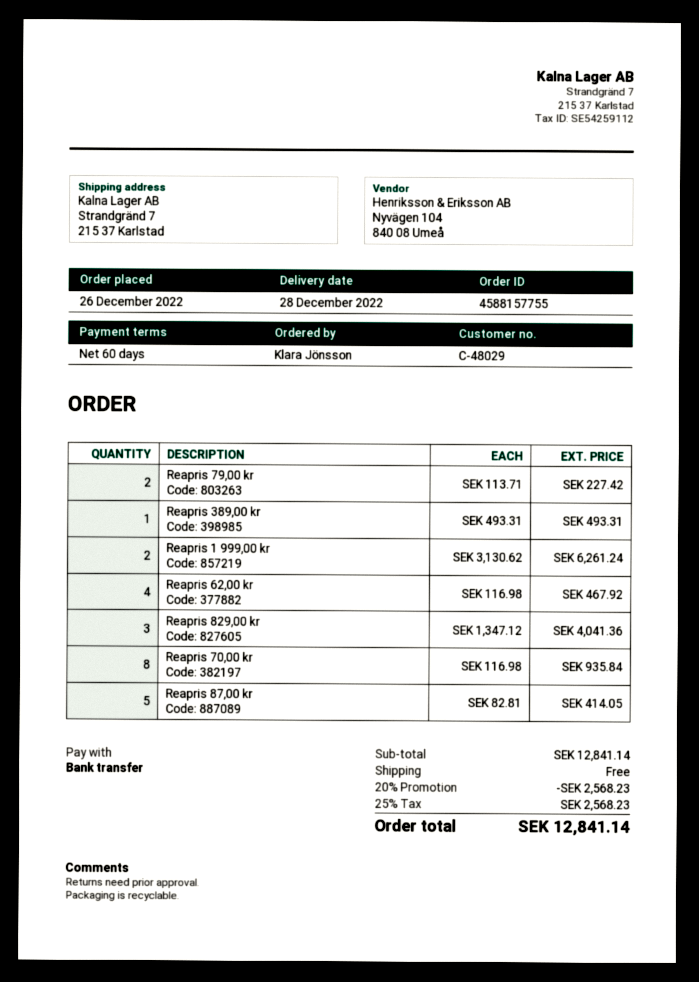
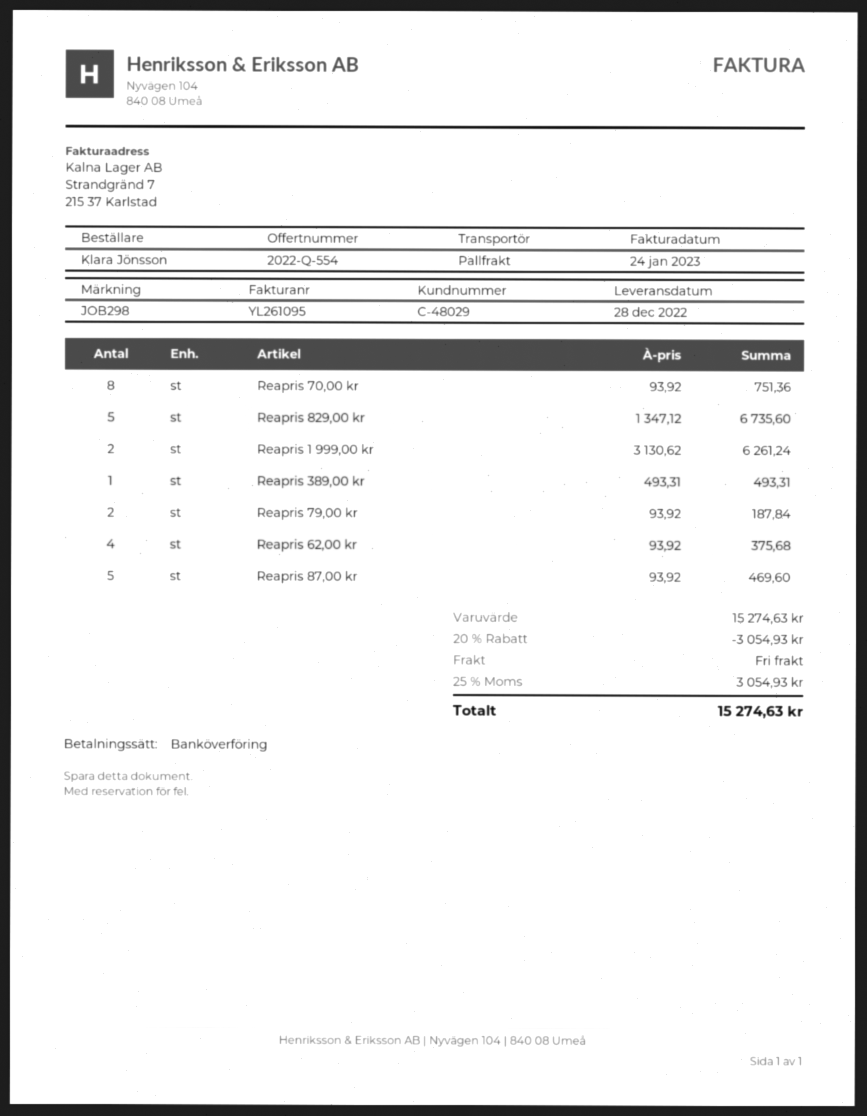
Reapris 79,00 kr: 2 x 113.71 = 227.42 -> 2 x 93.92 = 187.84
Reapris 62,00 kr: 4 x 116.98 = 467.92 -> 4 x 93.92 = 375.68
Reapris 829,00 kr: 3 x 1347.12 = 4041.36 -> 5 x 1347.12 = 6735.60
Reapris 70,00 kr: 8 x 116.98 = 935.84 -> 8 x 93.92 = 751.36
Reapris 87,00 kr: 5 x 82.81 = 414.05 -> 5 x 93.92 = 469.60
subtotal: 12841.14 -> 15274.63
discount: 20% = 2568.23 -> 20% = 3054.93
tax: 25% = 2568.23 -> 25% = 3054.93
total: 12841.14 -> 15274.63

